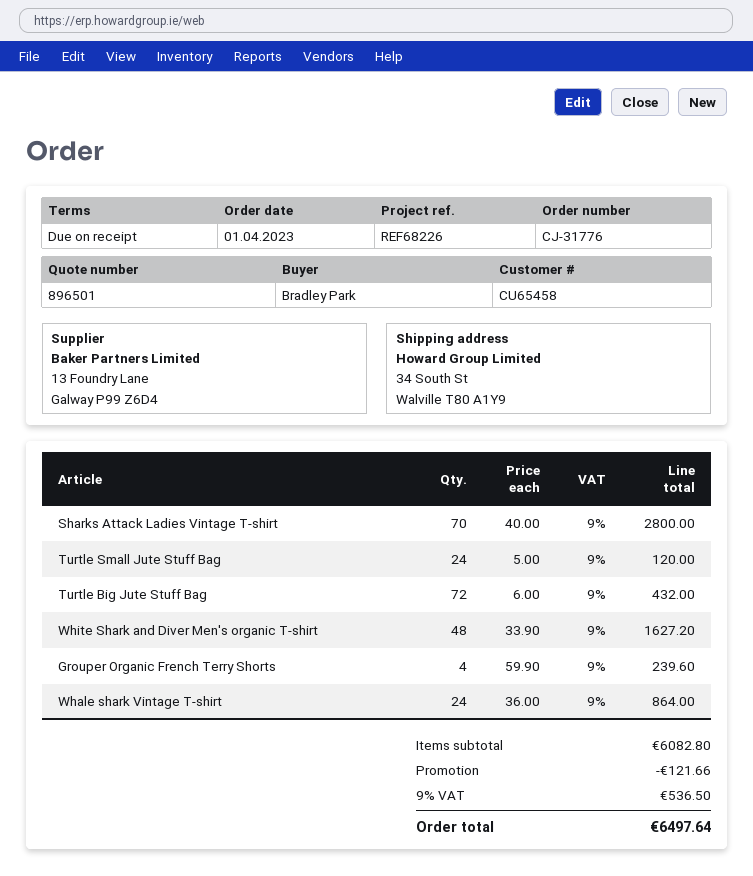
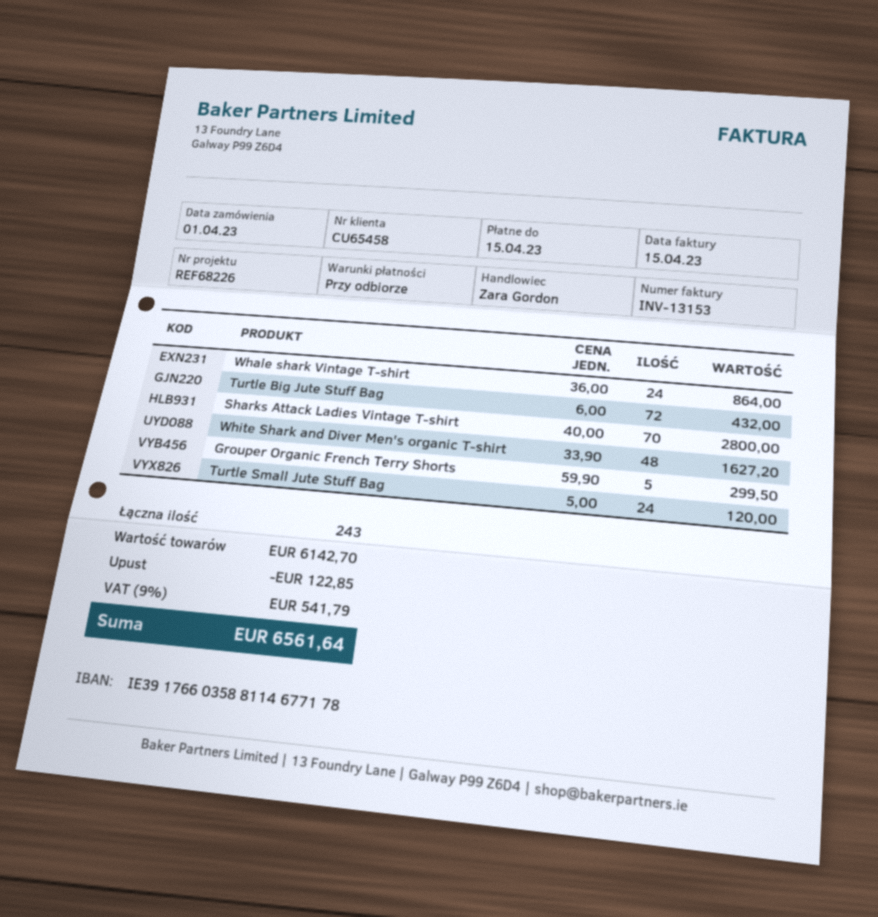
Grouper Organic French Terry Shorts: 4 x 59.90 = 239.60 -> 5 x 59.90 = 299.50
subtotal: 6082.80 -> 6142.70
discount: 121.66 -> 122.85
tax: 9% = 536.50 -> 9% = 541.79
total: 6497.64 -> 6561.64

